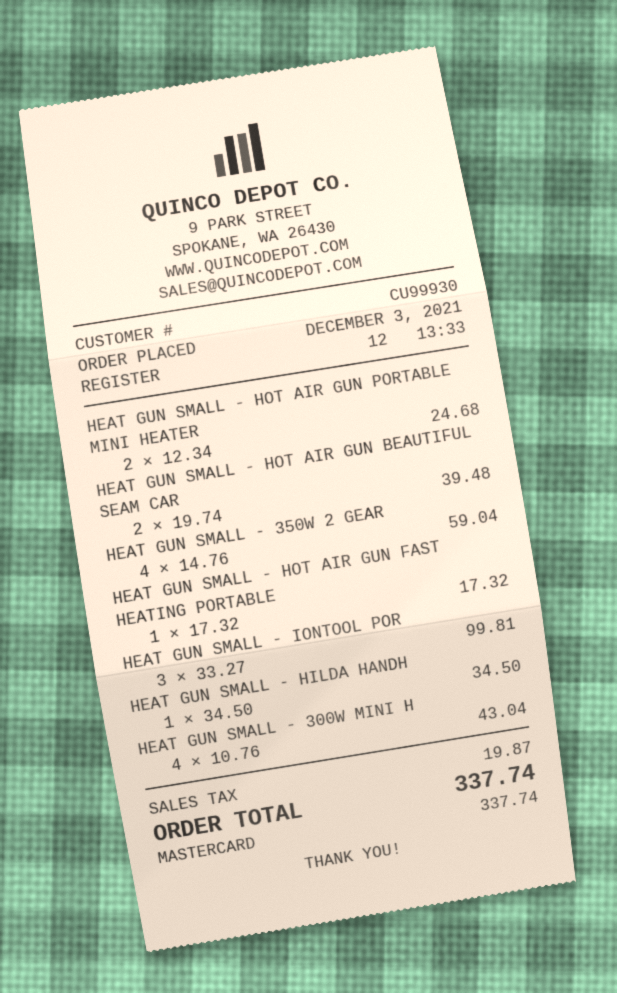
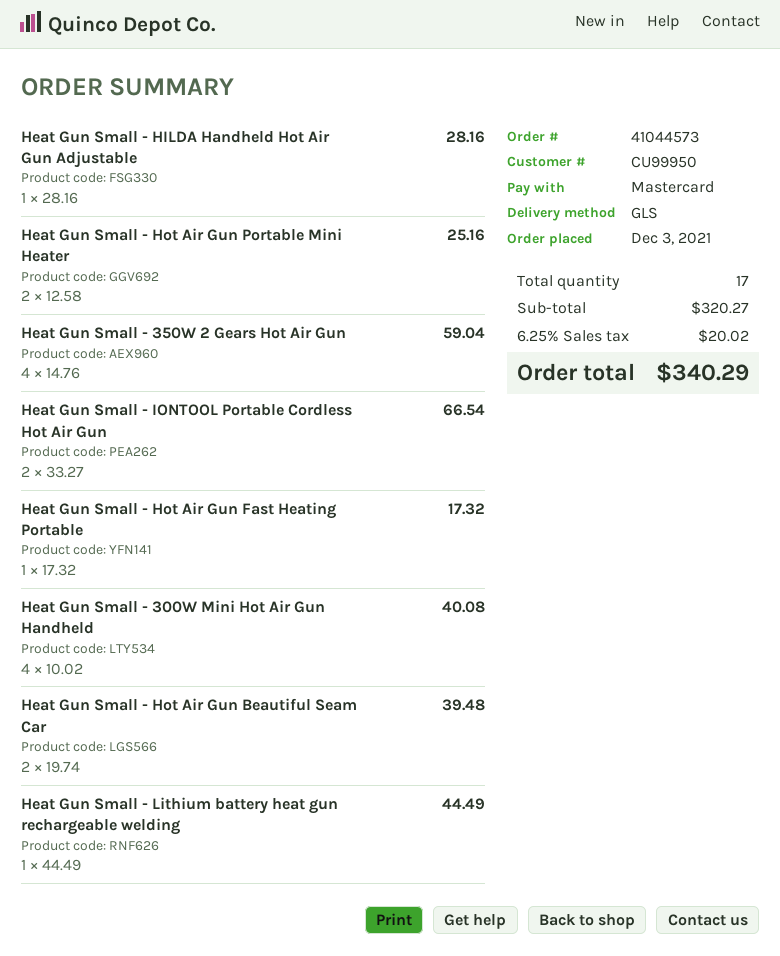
customer number: CU99930 -> CU99950
HEAT GUN SMALL - HOT AIR GUN PORTABLE MINI HEATER: 2 x 12.34 = 24.68 -> 2 x 12.58 = 25.16
HEAT GUN SMALL - IONTOOL POR: 3 x 33.27 = 99.81 -> 2 x 33.27 = 66.54
HEAT GUN SMALL - HILDA HANDH: 1 x 34.50 = 34.50 -> 1 x 28.16 = 28.16
HEAT GUN SMALL - 300W MINI H: 4 x 10.76 = 43.04 -> 4 x 10.02 = 40.08
Heat Gun Small - Lithium battery heat gun rechargeable welding: none -> 1 x 44.49 = 44.49
tax: 19.87 -> 20.02
total: 337.74 -> 340.29

